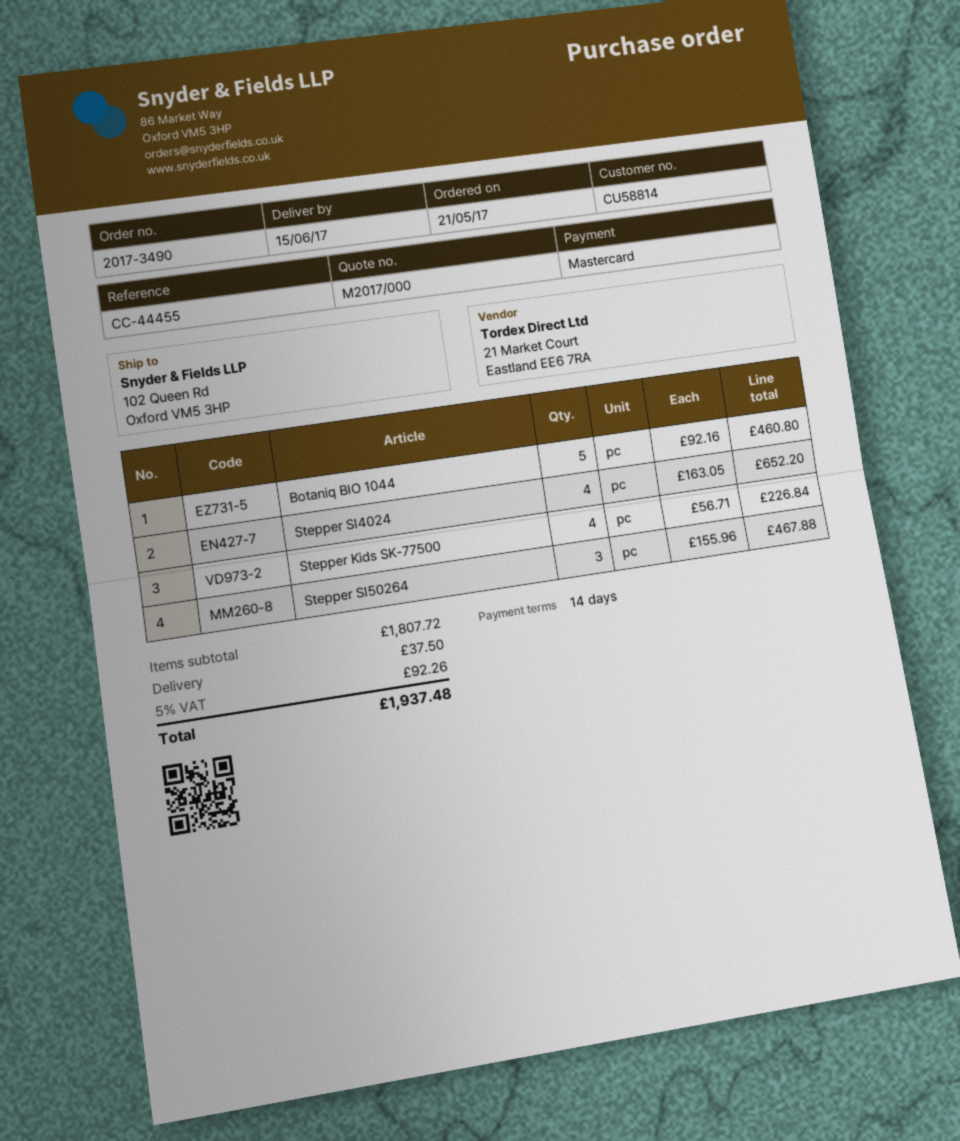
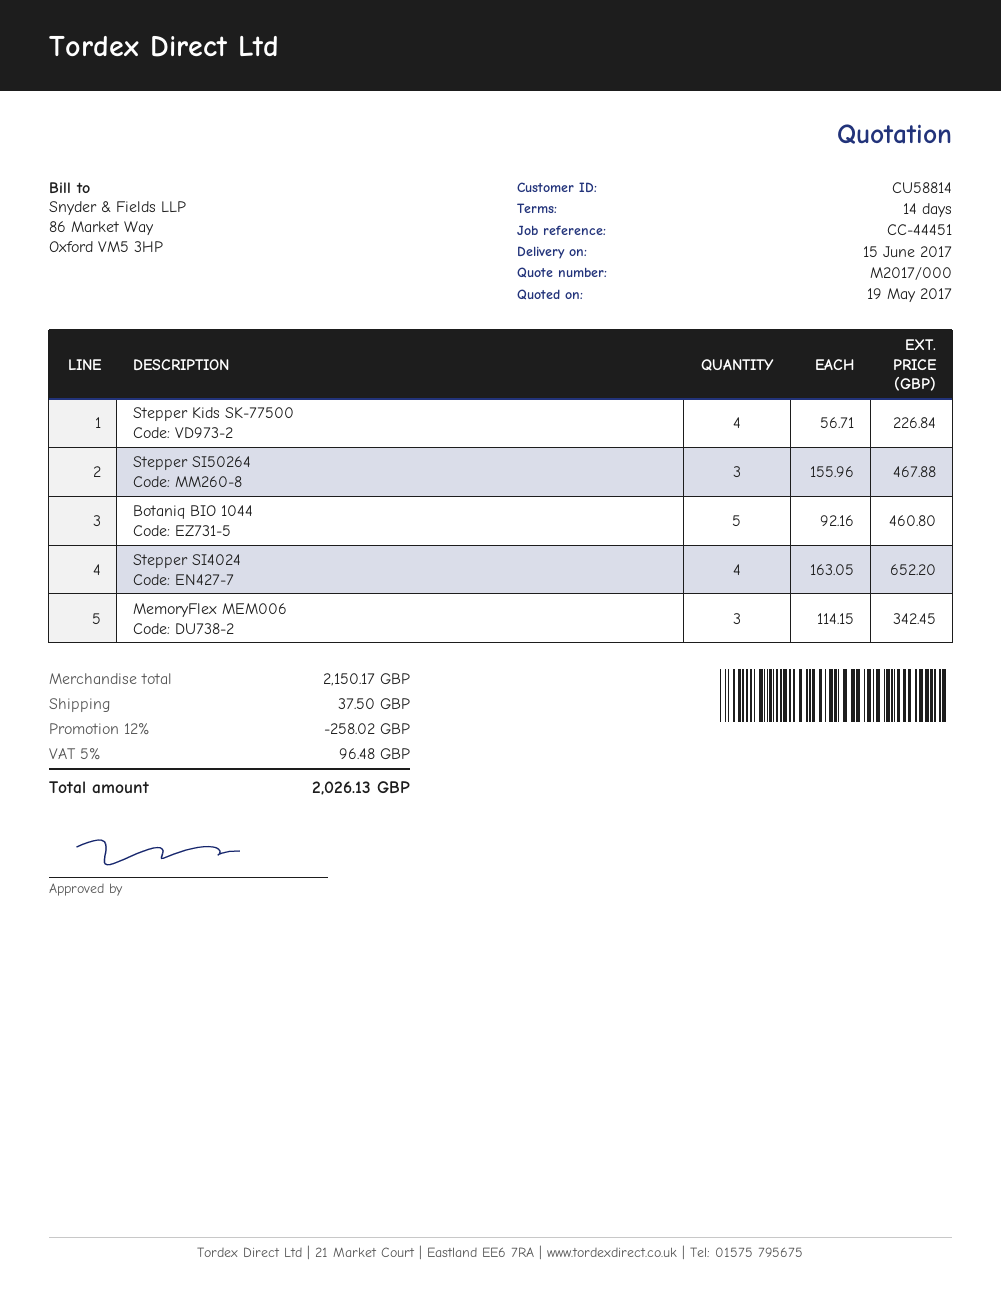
reference: CC-44455 -> CC-44451
MemoryFlex MEM006: none -> 3 x 114.15 = 342.45
subtotal: 1807.72 -> 2150.17
discount: none -> 12% = 258.02
tax: 5% = 92.26 -> 5% = 96.48
total: 1937.48 -> 2026.13

